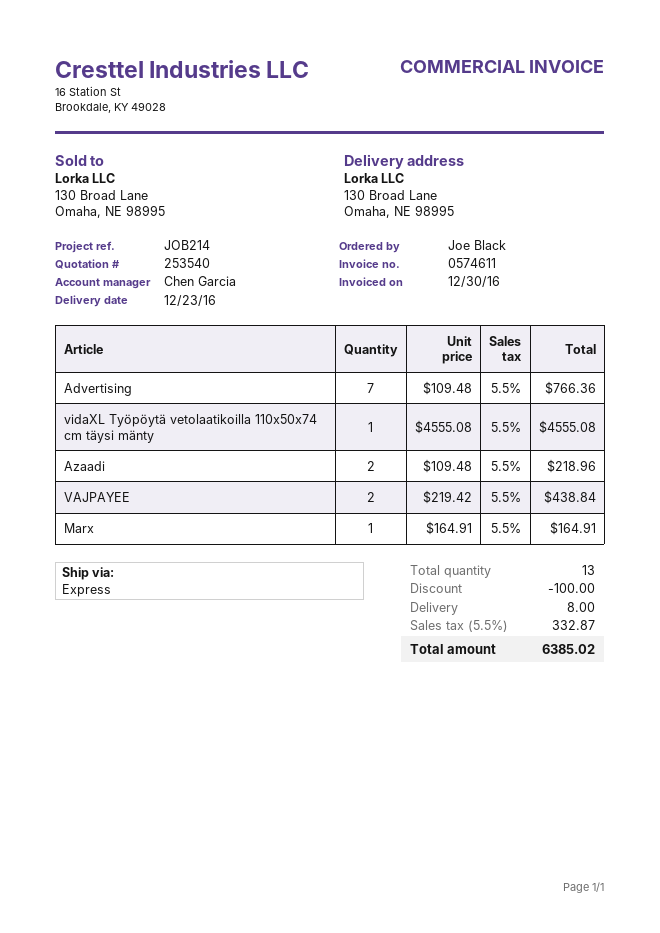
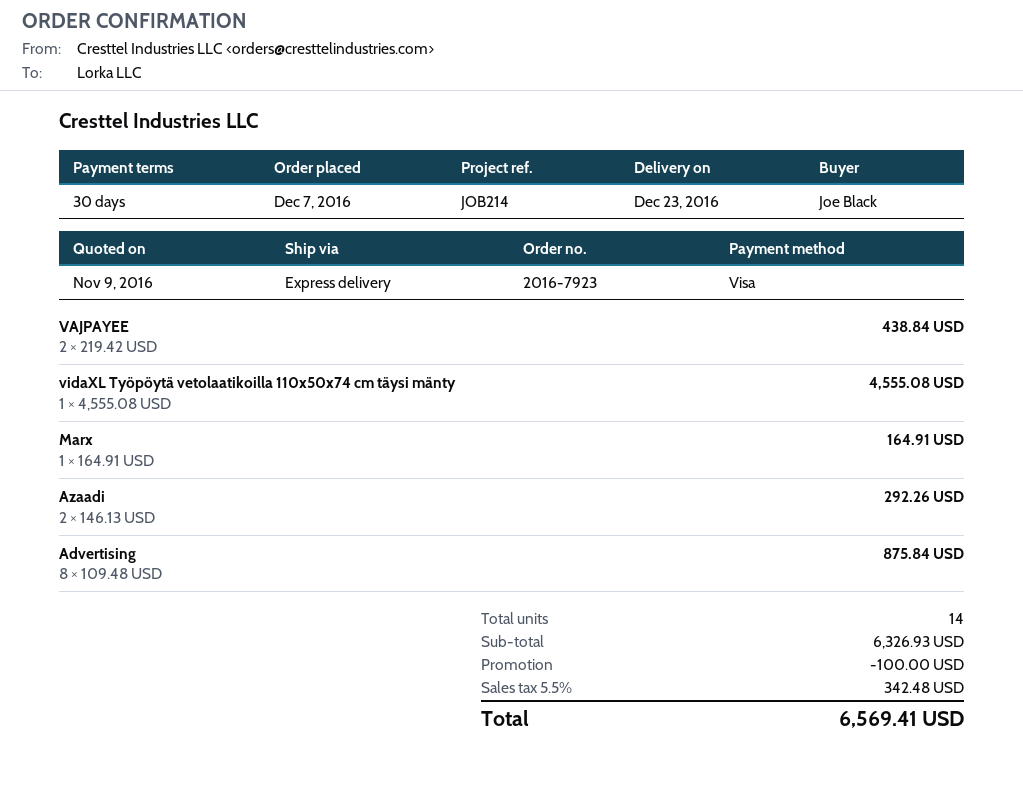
Advertising: 7 x 109.48 = 766.36 -> 8 x 109.48 = 875.84
Azaadi: 2 x 109.48 = 218.96 -> 2 x 146.13 = 292.26
total quantity: 13 -> 14
shipping: 8.00 -> none
tax: 5.5% = 332.87 -> 5.5% = 342.48
total: 6385.02 -> 6569.41

